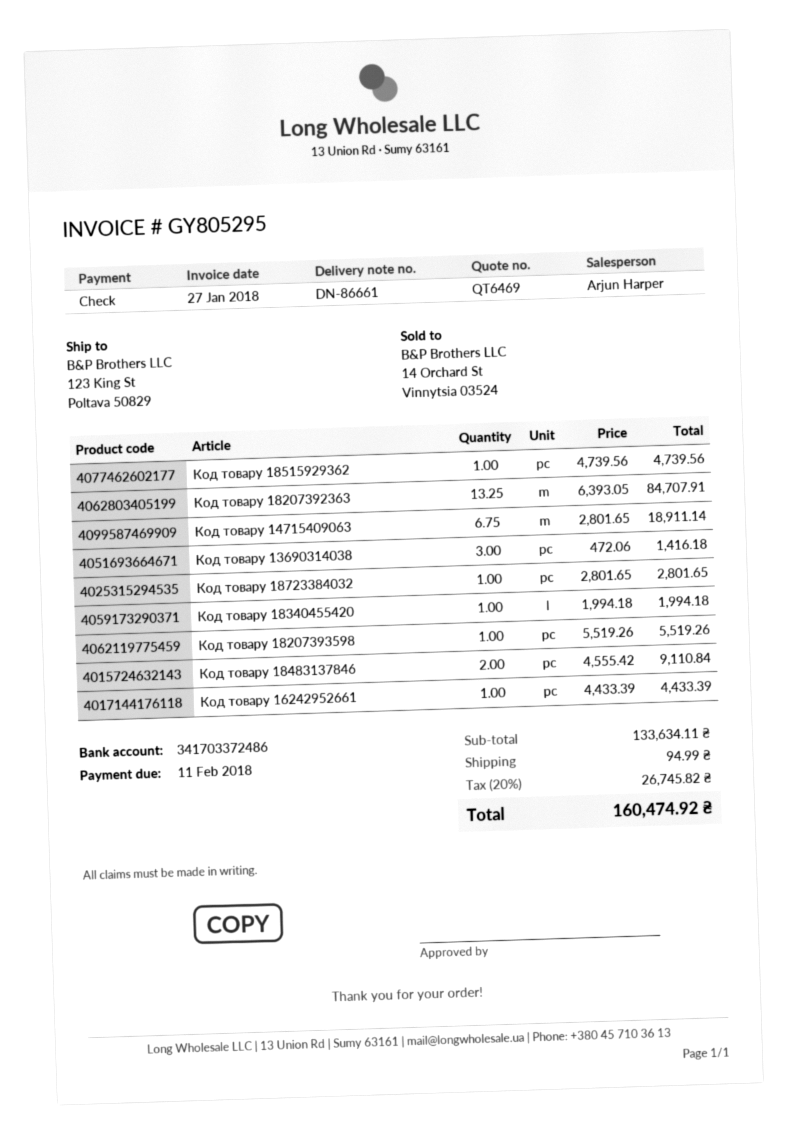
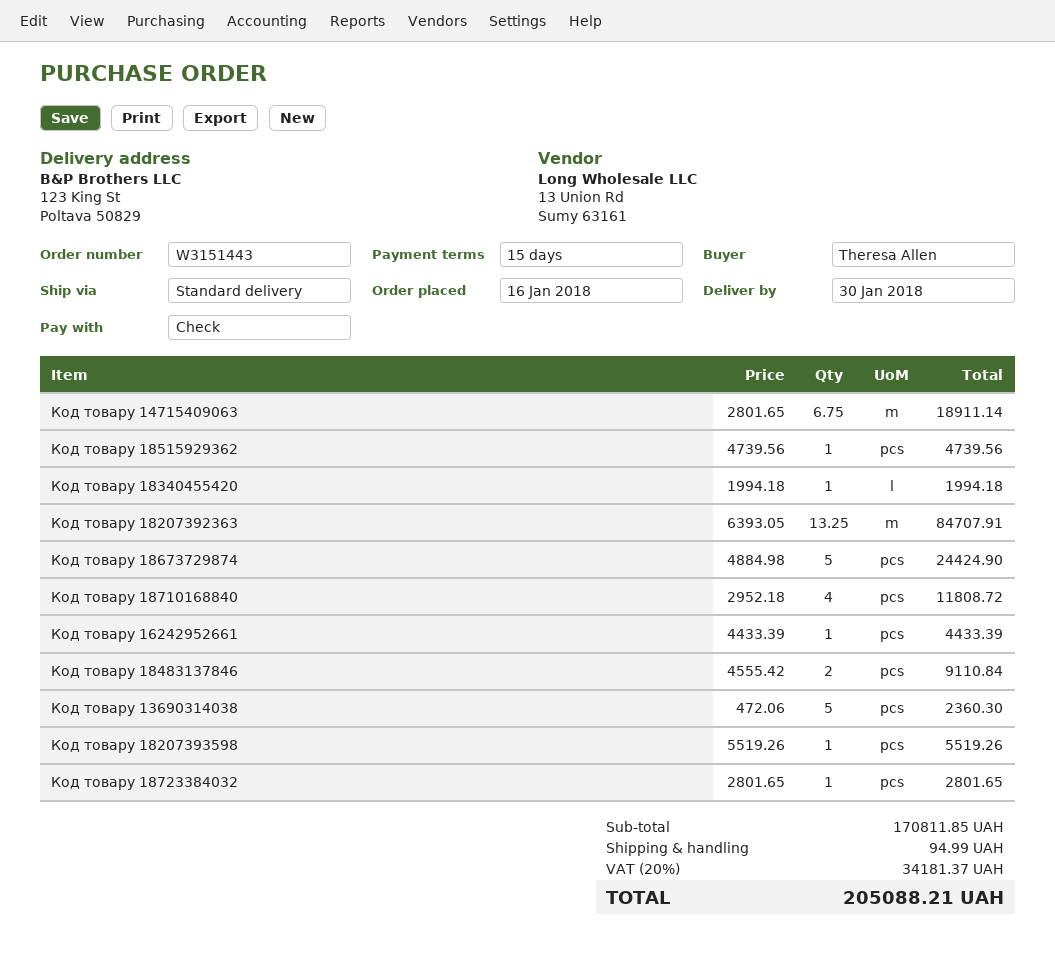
Код товару 13690314038: 3 x 472.06 = 1416.18 -> 5 x 472.06 = 2360.30
Код товару 18673729874: none -> 5 x 4884.98 = 24424.90
Код товару 18710168840: none -> 4 x 2952.18 = 11808.72
subtotal: 133634.11 -> 170811.85
tax: 20% = 26745.82 -> 20% = 34181.37
total: 160474.92 -> 205088.21

